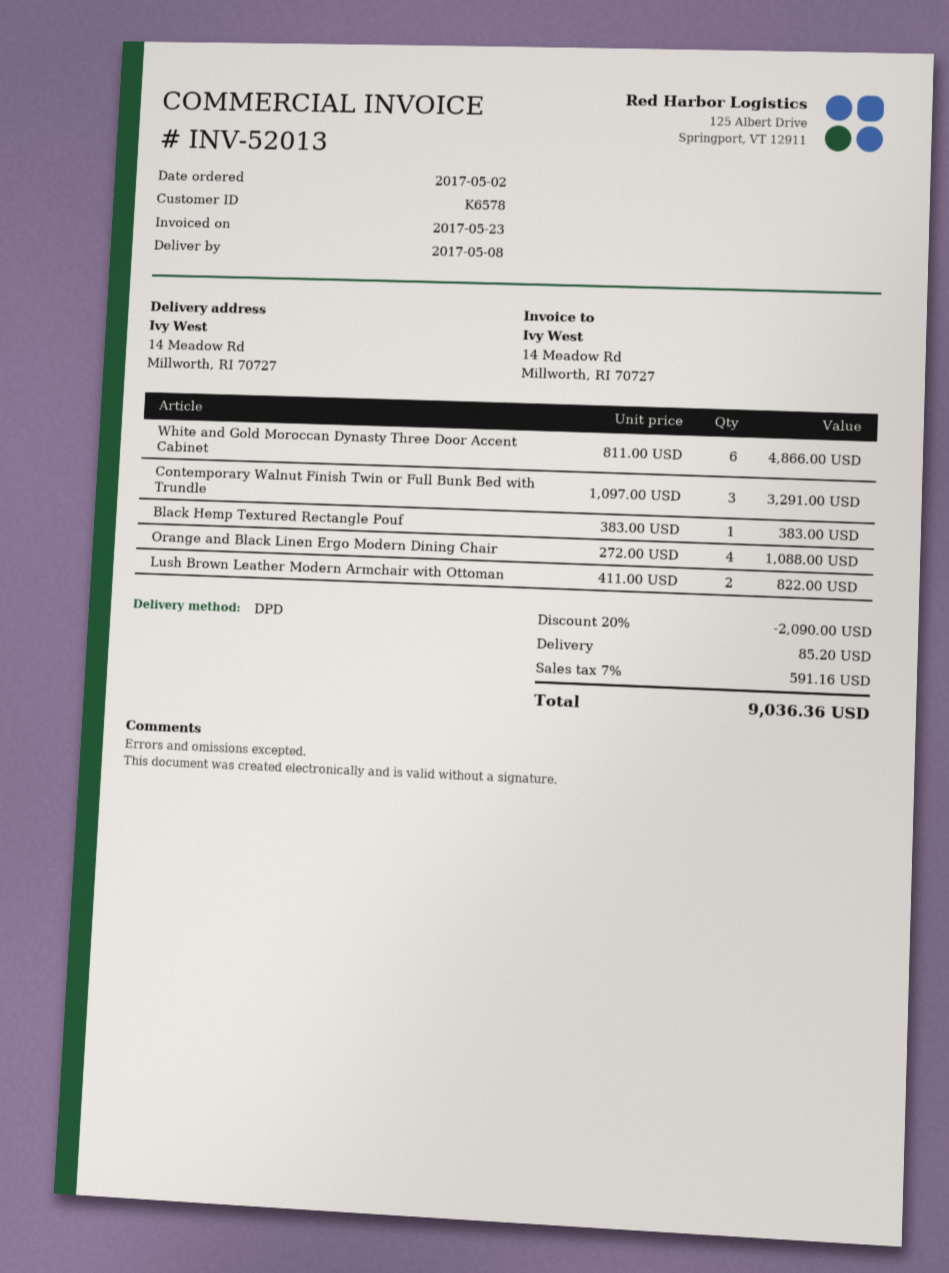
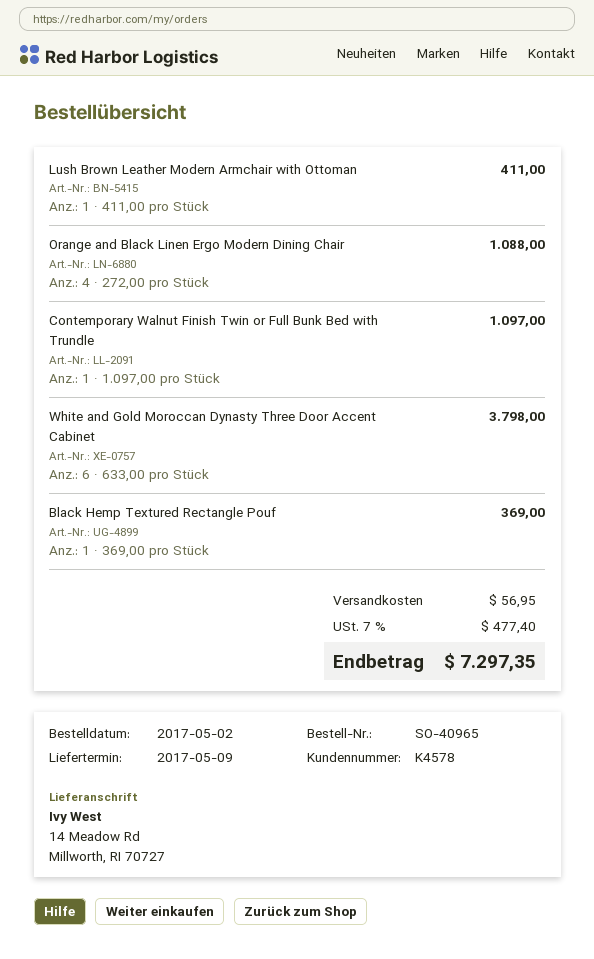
delivery date: 2017-05-08 -> 2017-05-09
customer number: K6578 -> K4578
White and Gold Moroccan Dynasty Three Door Accent Cabinet: 6 x 811.00 = 4866.00 -> 6 x 633.00 = 3798.00
Contemporary Walnut Finish Twin or Full Bunk Bed with Trundle: 3 x 1097.00 = 3291.00 -> 1 x 1097.00 = 1097.00
Black Hemp Textured Rectangle Pouf: 1 x 383.00 = 383.00 -> 1 x 369.00 = 369.00
Lush Brown Leather Modern Armchair with Ottoman: 2 x 411.00 = 822.00 -> 1 x 411.00 = 411.00
discount: 20% = 2090.00 -> none
shipping: 85.20 -> 56.95
tax: 7% = 591.16 -> 7% = 477.40
total: 9036.36 -> 7297.35

